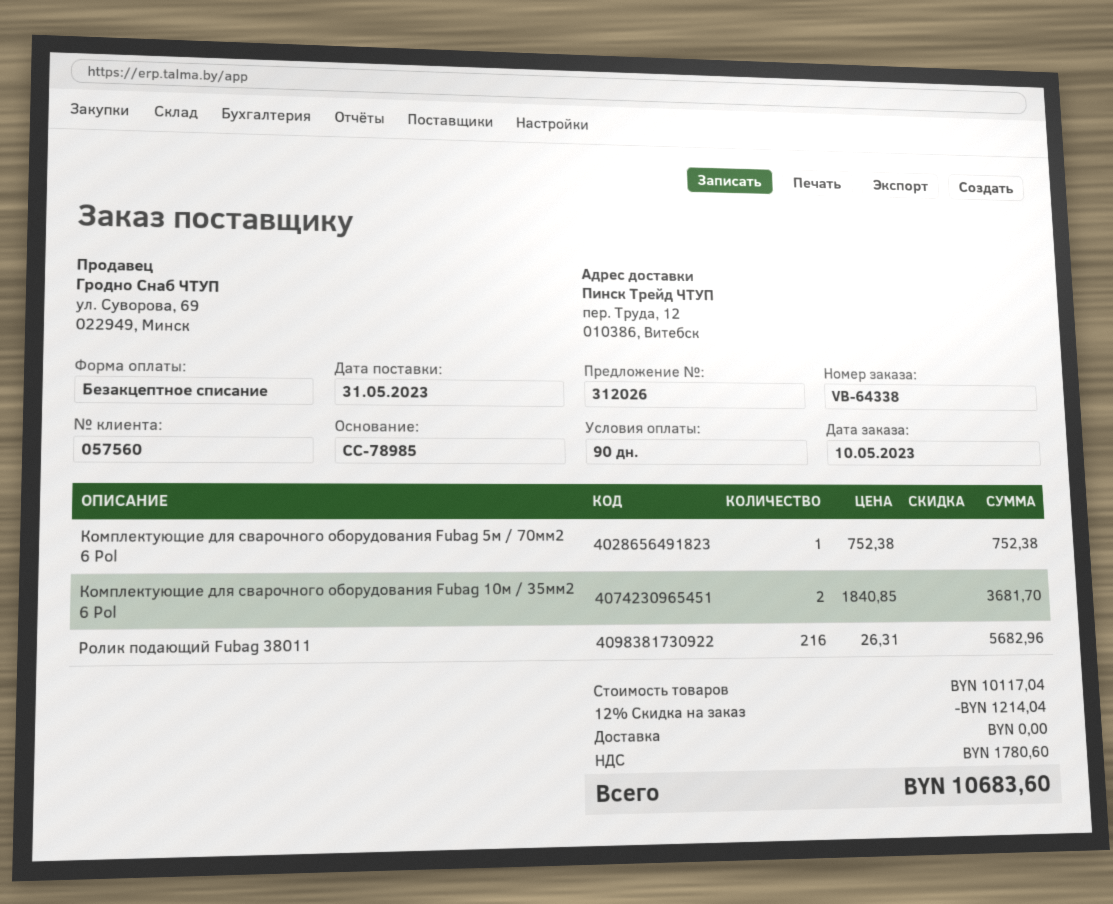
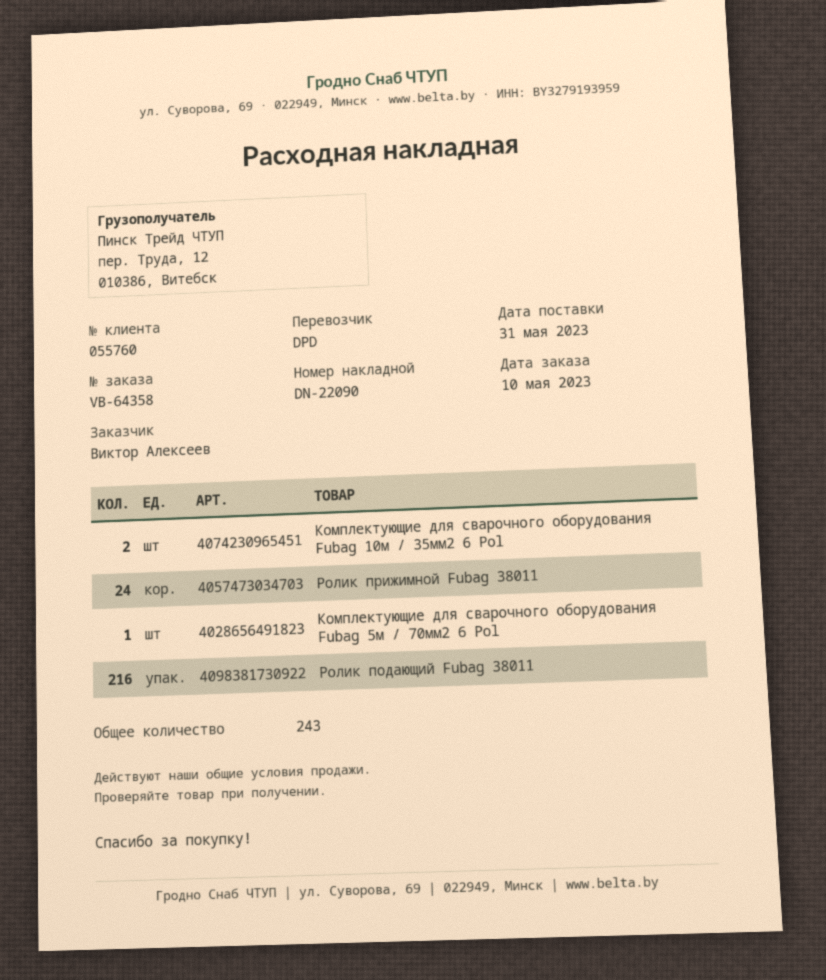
order number: VB-64338 -> VB-64358
customer number: 057560 -> 055760
Ролик прижимной Fubag 38011: none -> 24

